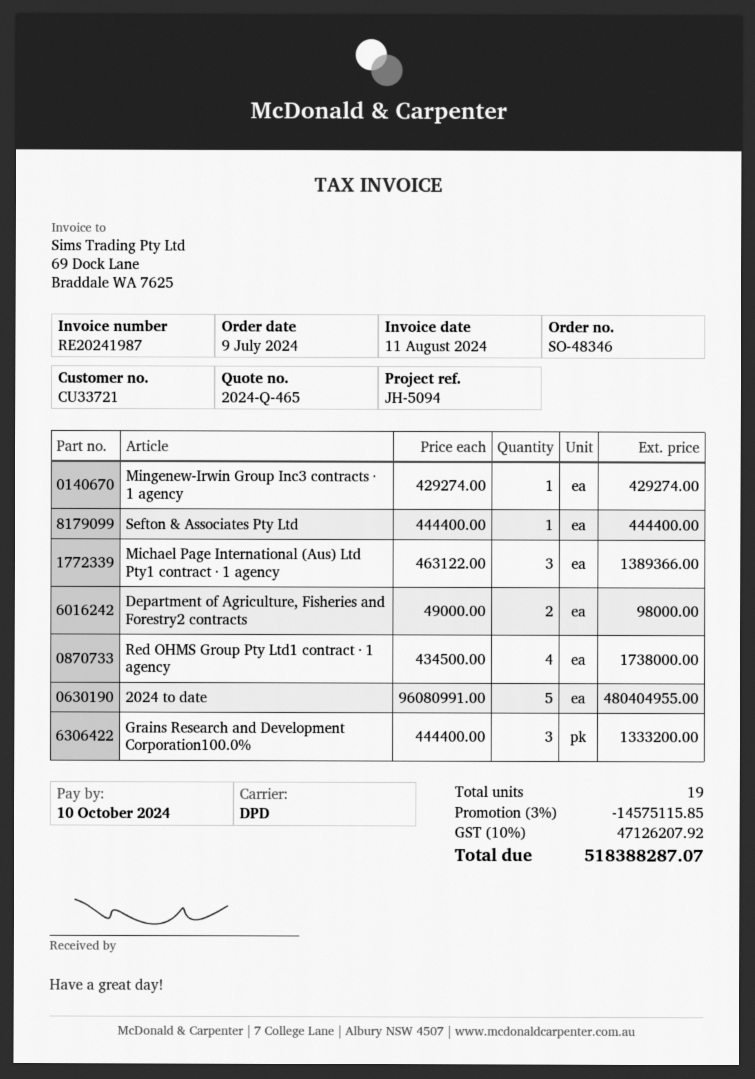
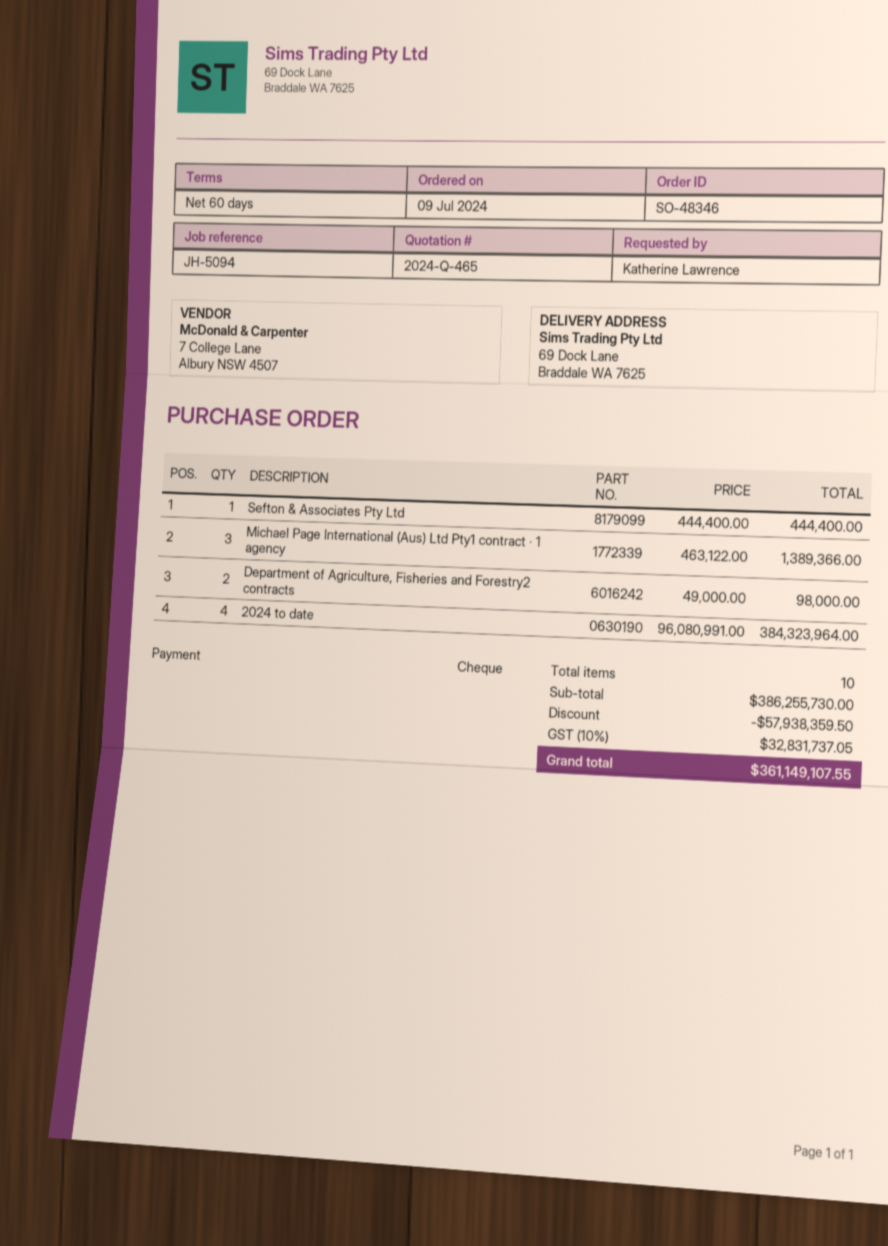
Mingenew-Irwin Group Inc3 contracts · 1 agency: 1 x 429274.00 = 429274.00 -> none
Red OHMS Group Pty Ltd1 contract · 1 agency: 4 x 434500.00 = 1738000.00 -> none
2024 to date: 5 x 96080991.00 = 480404955.00 -> 4 x 96080991.00 = 384323964.00
Grains Research and Development Corporation100.0%: 3 x 444400.00 = 1333200.00 -> none
total quantity: 19 -> 10
discount: 14575115.85 -> 57938359.50
tax: 10% = 47126207.92 -> 10% = 32831737.05
total: 518388287.07 -> 361149107.55

